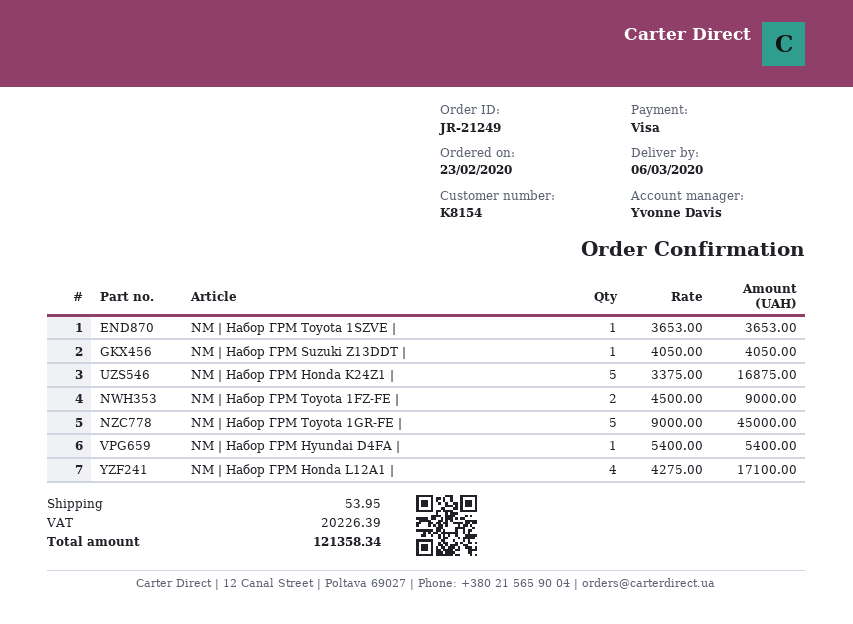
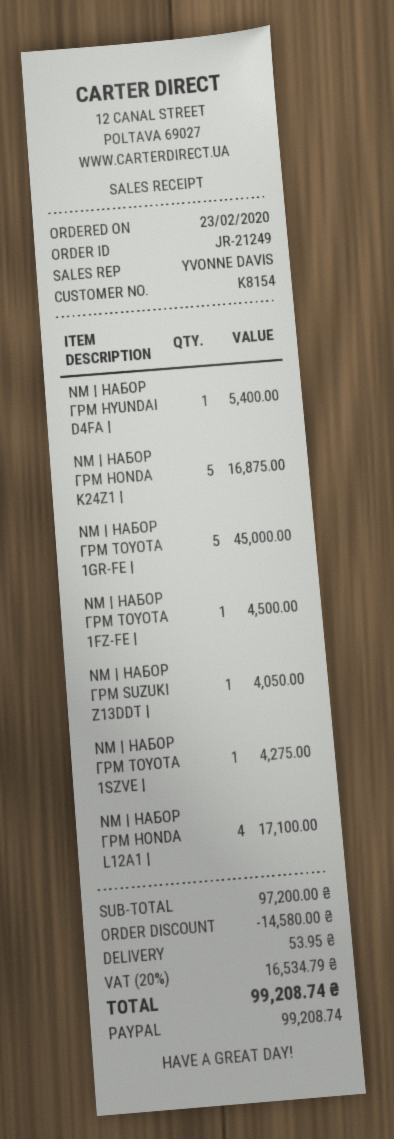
payment method: Visa -> PayPal
NM | Набор ГРМ Toyota 1SZVE |: 1 for 3653.00 -> 1 for 4275.00
NM | Набор ГРМ Toyota 1FZ-FE |: 2 for 9000.00 -> 1 for 4500.00
discount: none -> 14580.00
tax: 20226.39 -> 16534.79
total: 121358.34 -> 99208.74

